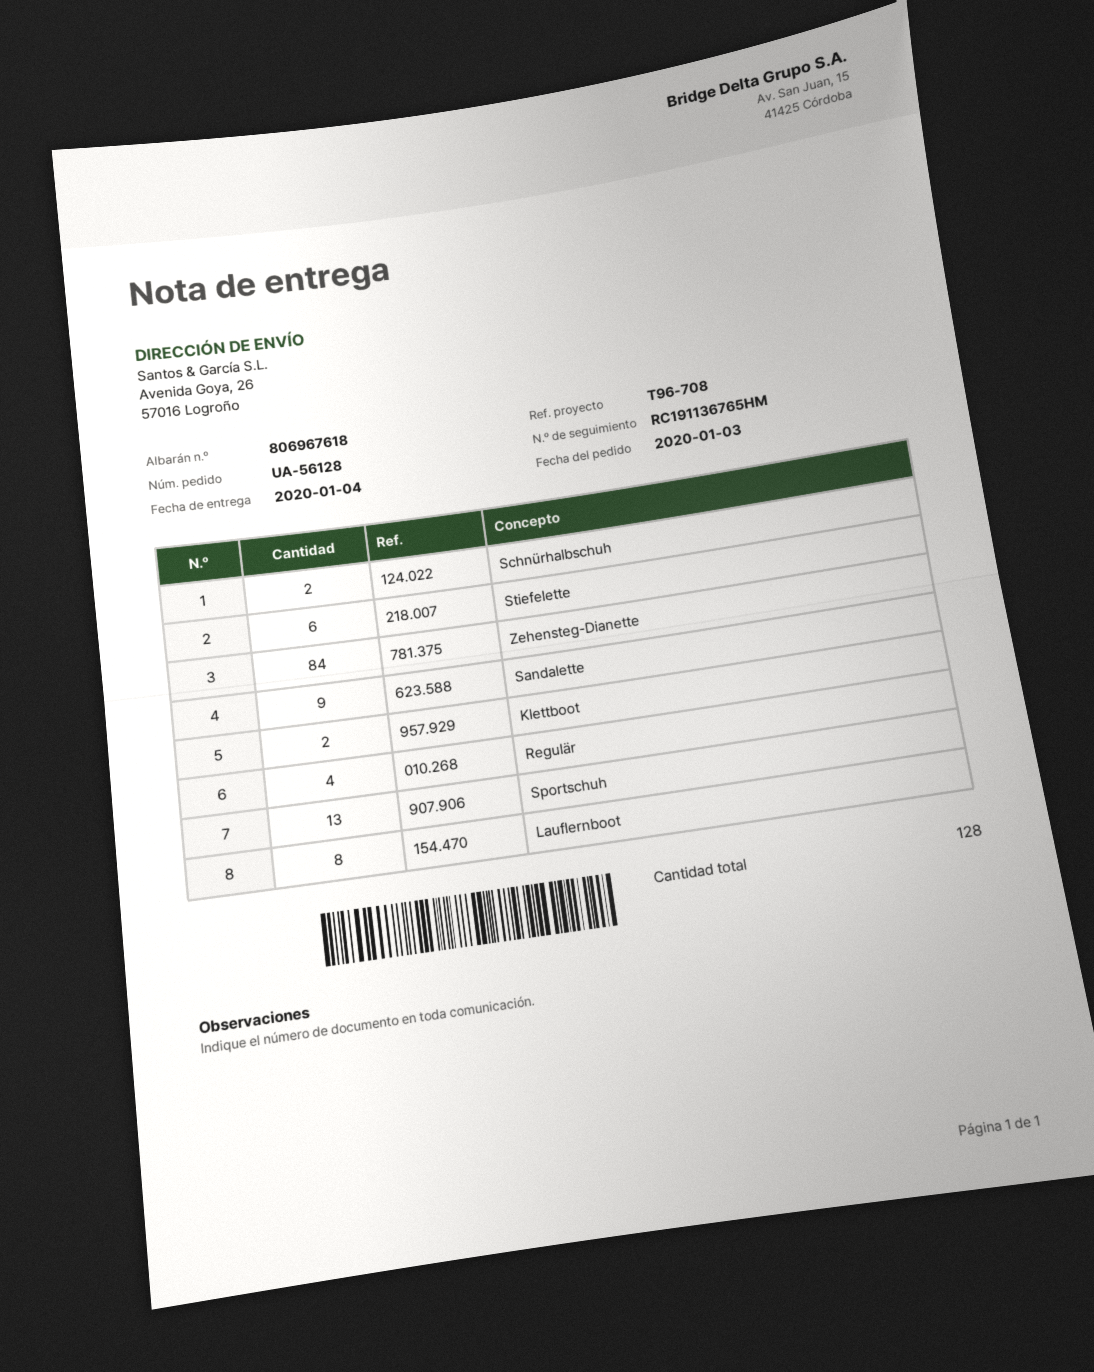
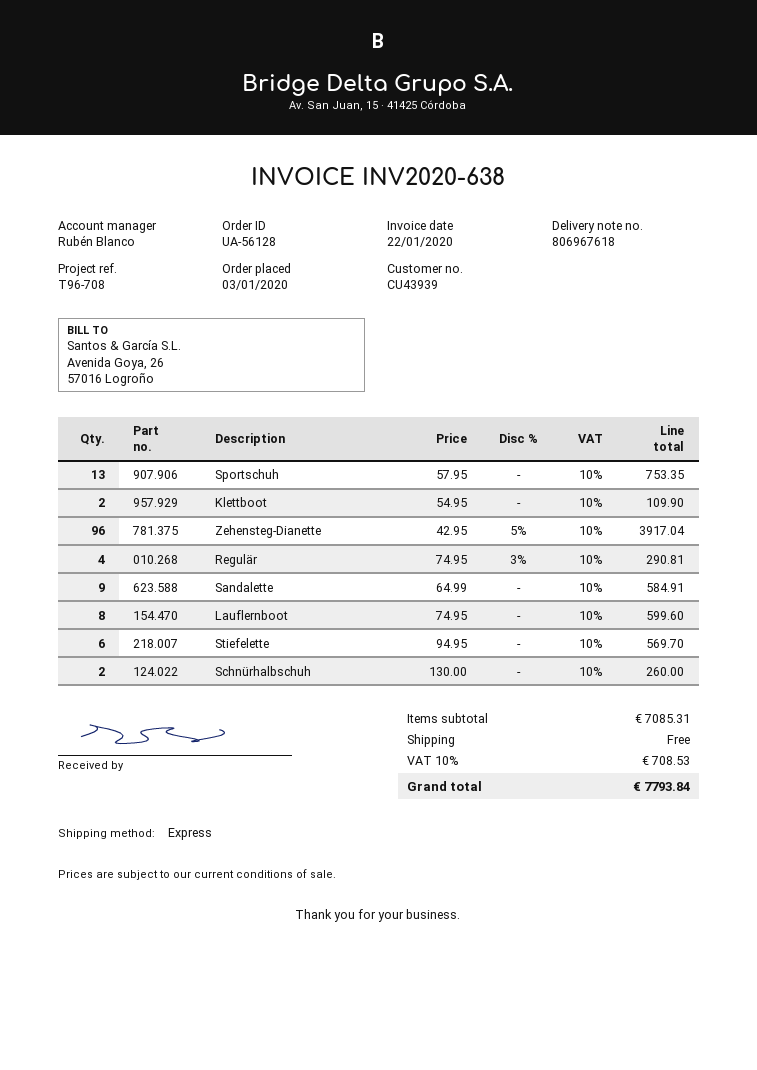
Zehensteg-Dianette: 84 -> 96

